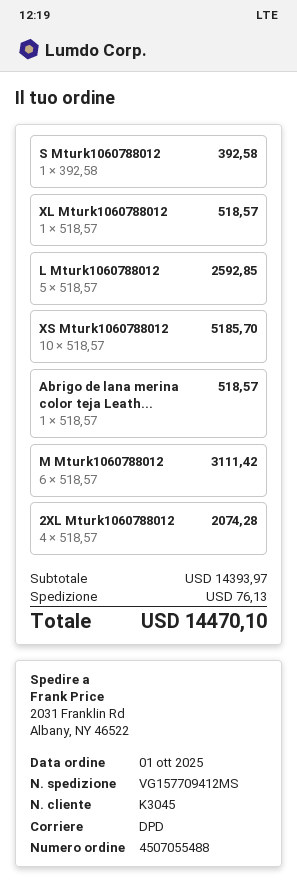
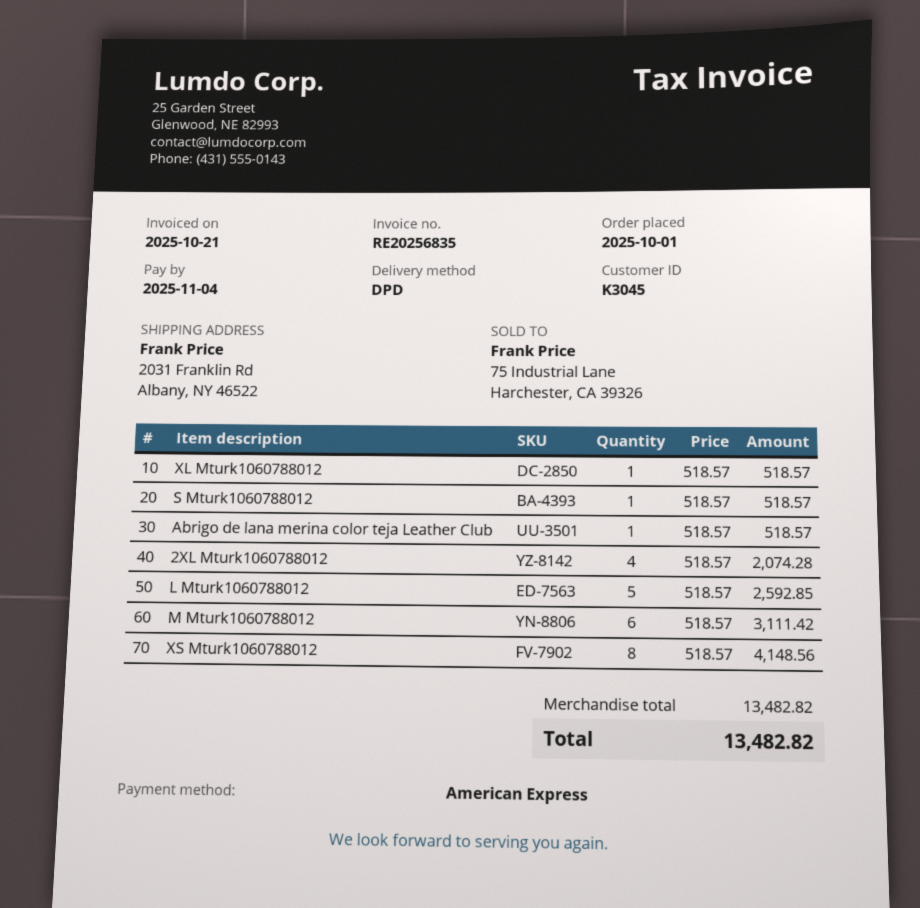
S Mturk1060788012: 1 x 392.58 = 392.58 -> 1 x 518.57 = 518.57
XS Mturk1060788012: 10 x 518.57 = 5185.70 -> 8 x 518.57 = 4148.56
subtotal: 14393.97 -> 13482.82
shipping: 76.13 -> none
total: 14470.10 -> 13482.82

